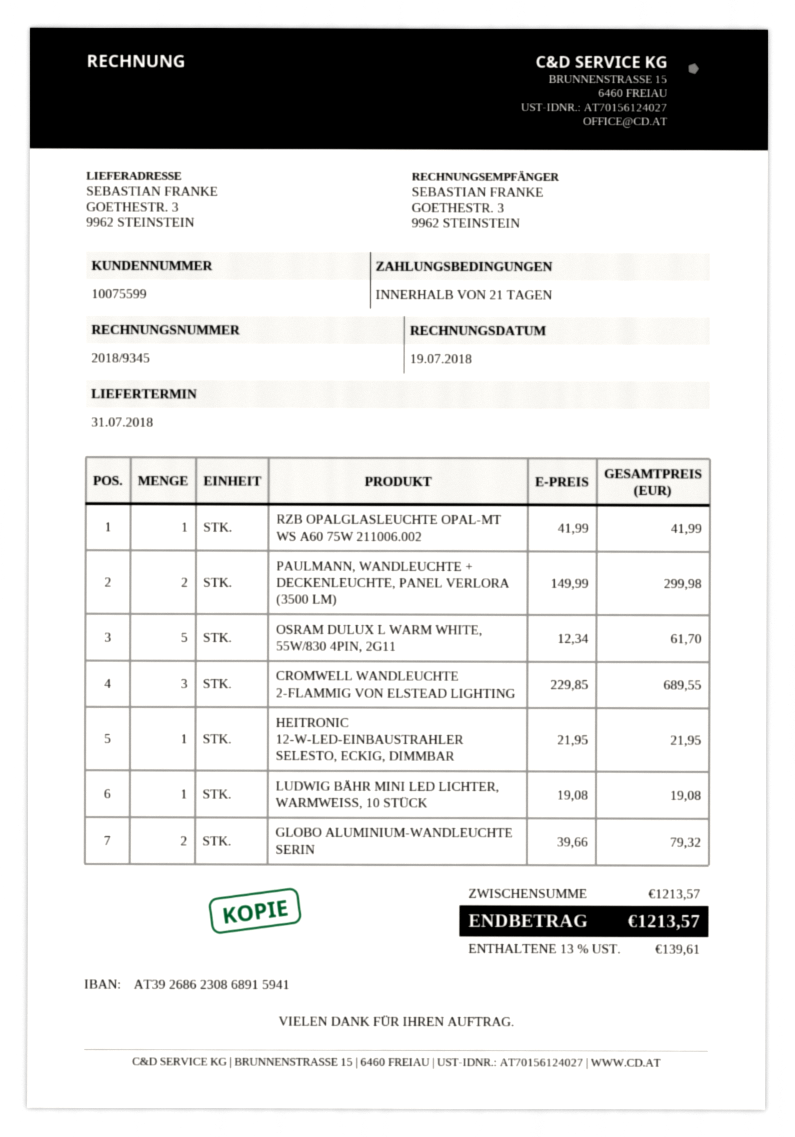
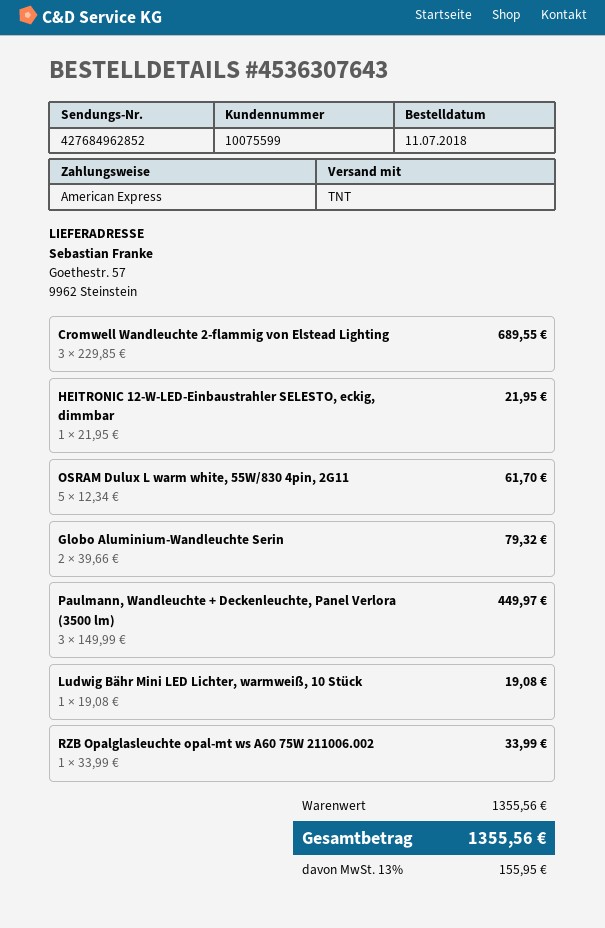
ship to: GOETHESTR. 3, 9962 STEINSTEIN -> Goethestr. 57, 9962 Steinstein
RZB OPALGLASLEUCHTE OPAL-MT WS A60 75W 211006.002: 1 x 41.99 = 41.99 -> 1 x 33.99 = 33.99
PAULMANN, WANDLEUCHTE + DECKENLEUCHTE, PANEL VERLORA (3500 LM): 2 x 149.99 = 299.98 -> 3 x 149.99 = 449.97
subtotal: 1213.57 -> 1355.56
tax: 13% = 139.61 -> 13% = 155.95
total: 1213.57 -> 1355.56

